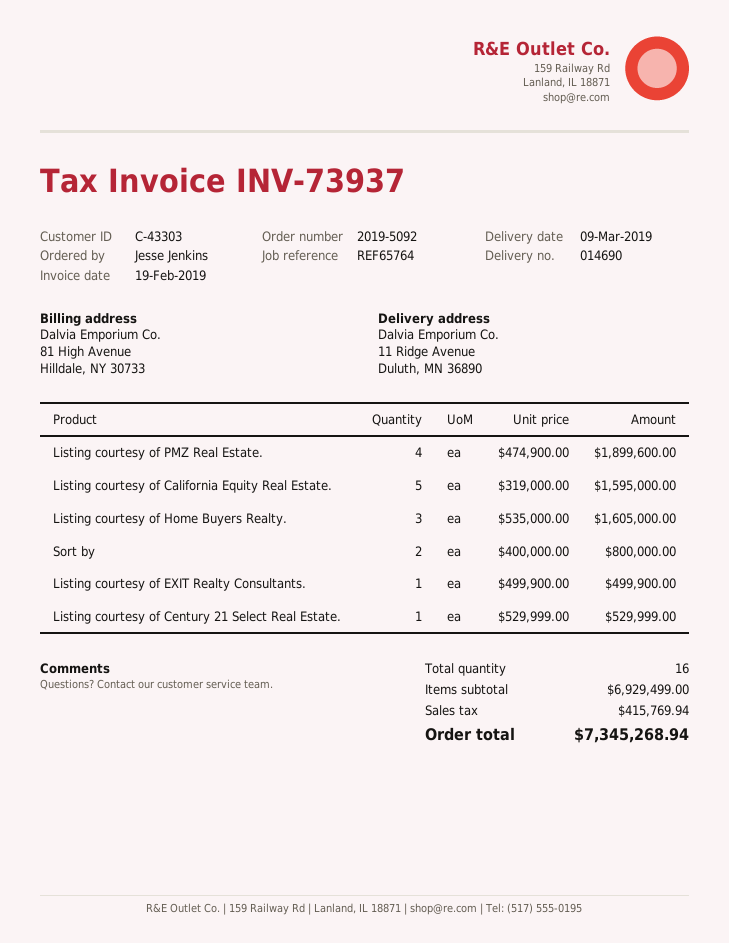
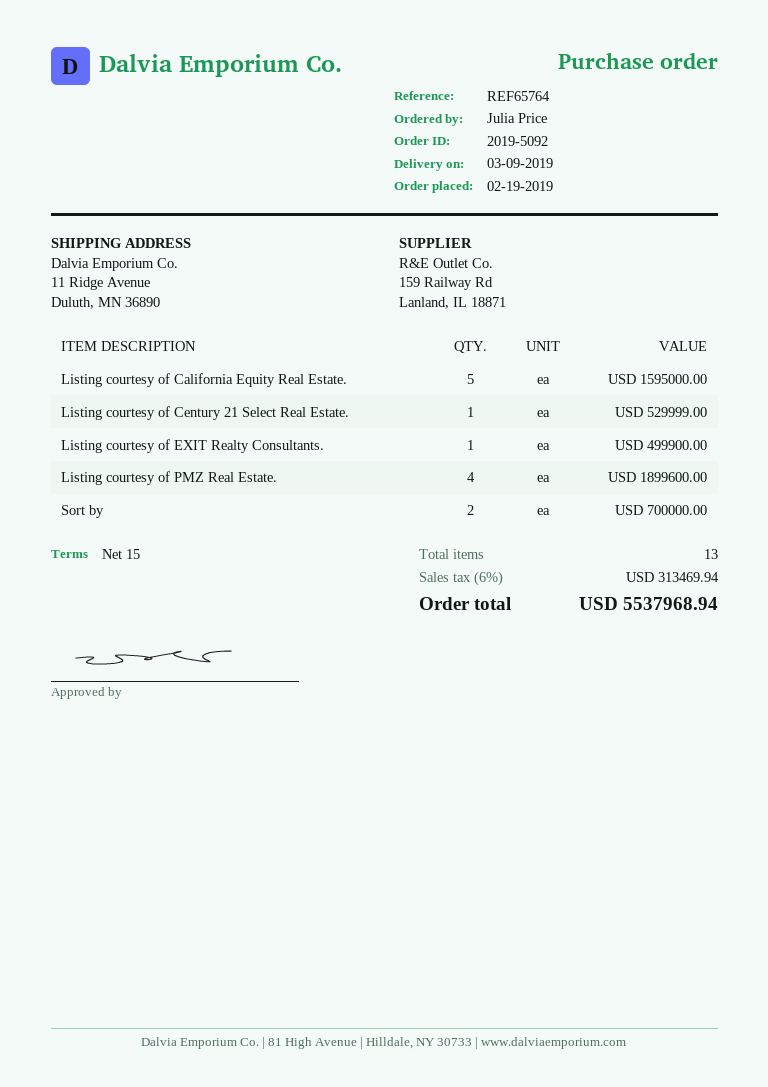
ordered by: Jesse Jenkins -> Julia Price
Listing courtesy of Home Buyers Realty.: 3 for 1605000.00 -> none
Sort by: 2 for 800000.00 -> 2 for 700000.00
total quantity: 16 -> 13
tax: 415769.94 -> 313469.94
total: 7345268.94 -> 5537968.94

